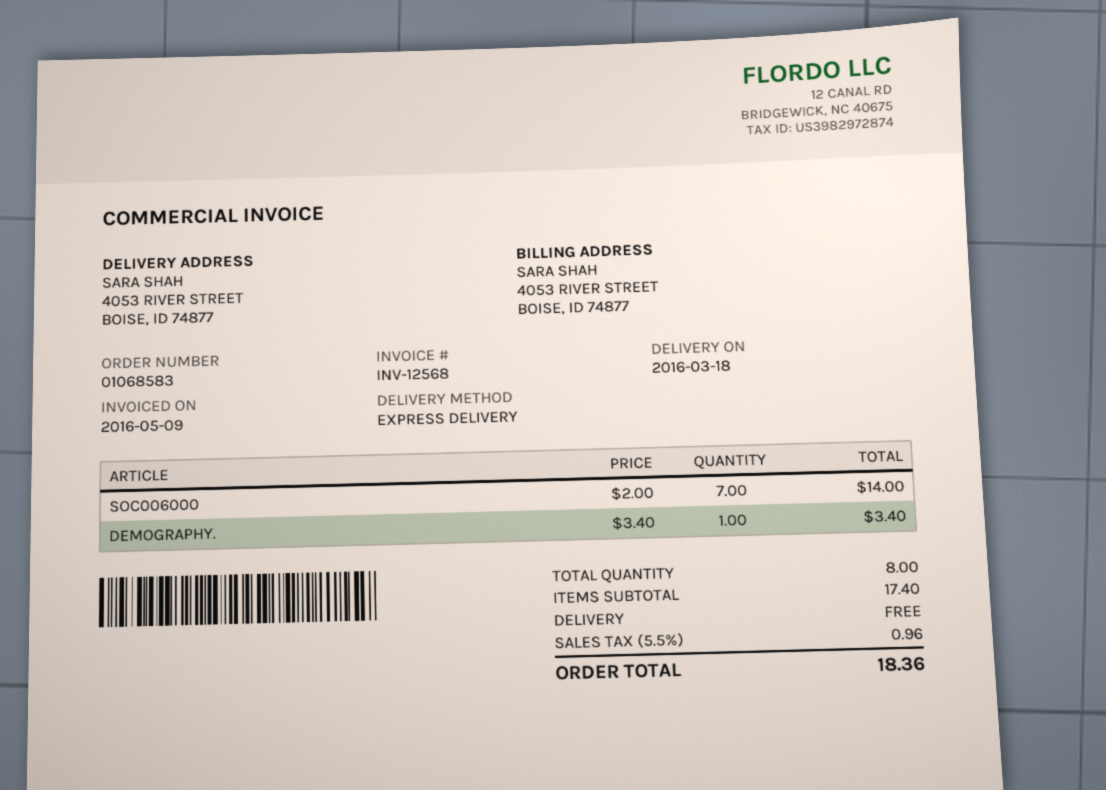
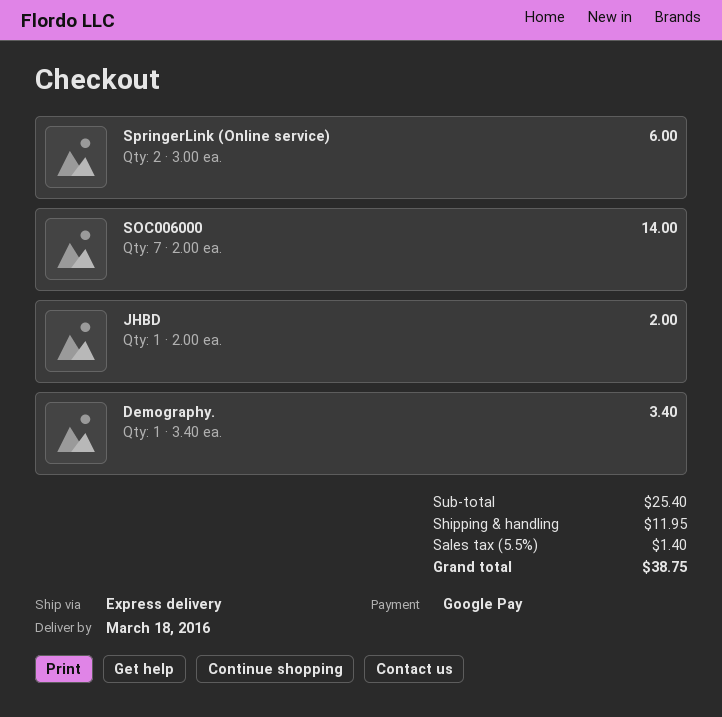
SpringerLink (Online service): none -> 2 x 3.00 = 6.00
JHBD: none -> 1 x 2.00 = 2.00
subtotal: 17.40 -> 25.40
shipping: 0.00 -> 11.95
tax: 5.5% = 0.96 -> 5.5% = 1.40
total: 18.36 -> 38.75

